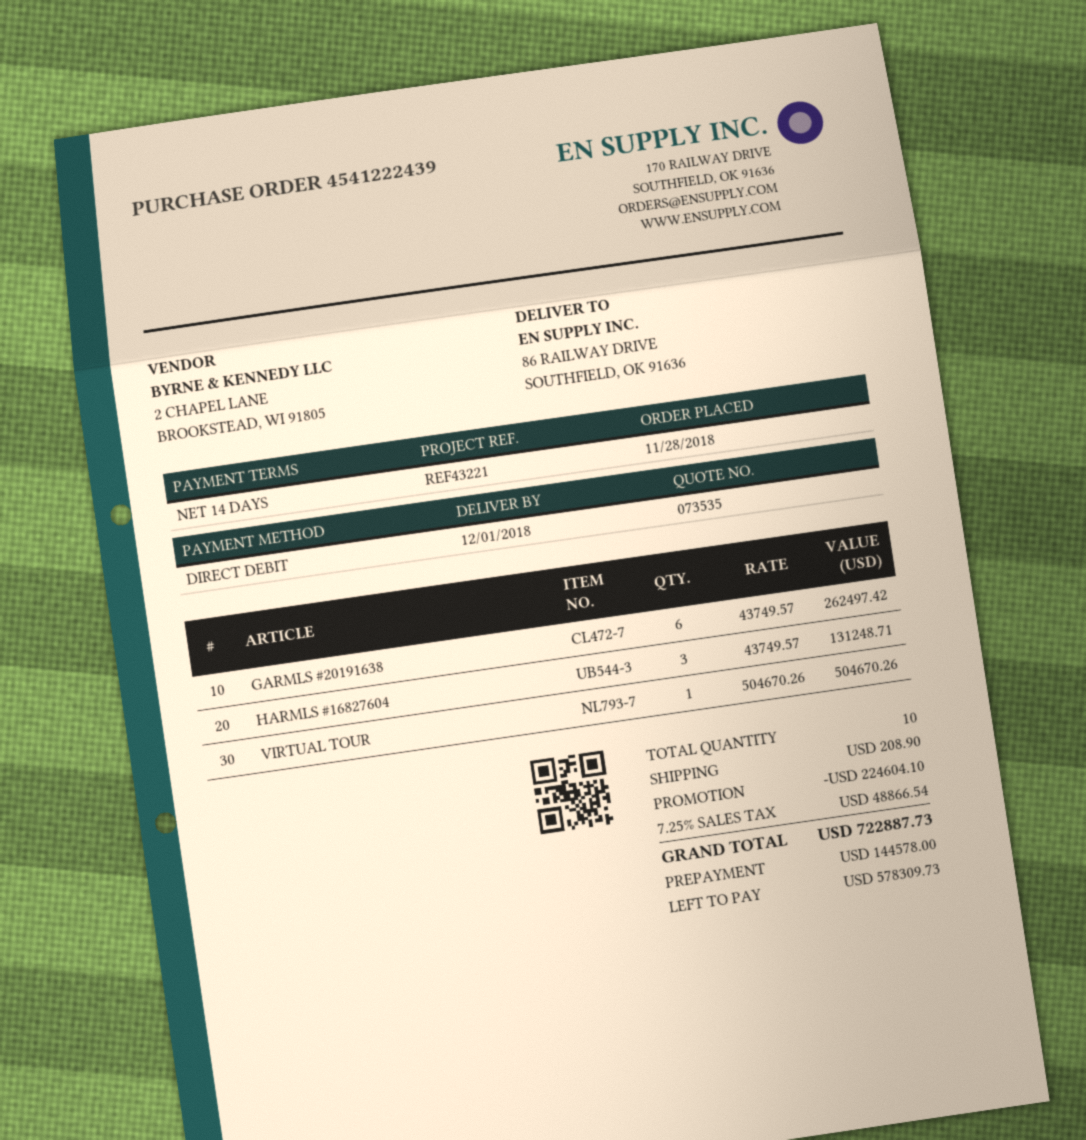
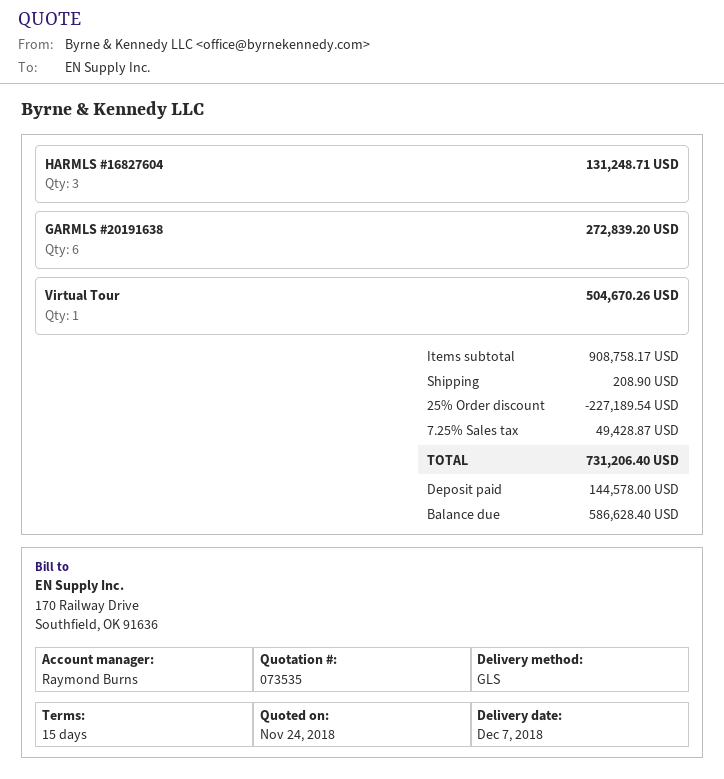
delivery date: 2018-12-01 -> 2018-12-07
payment terms: 14 days -> 15 days
GARMLS #20191638: 6 for 262497.42 -> 6 for 272839.20
discount: 224604.10 -> 227189.54
tax: 7.25% = 48866.54 -> 7.25% = 49428.87
total: 722887.73 -> 731206.40
balance: 578309.73 -> 586628.40

